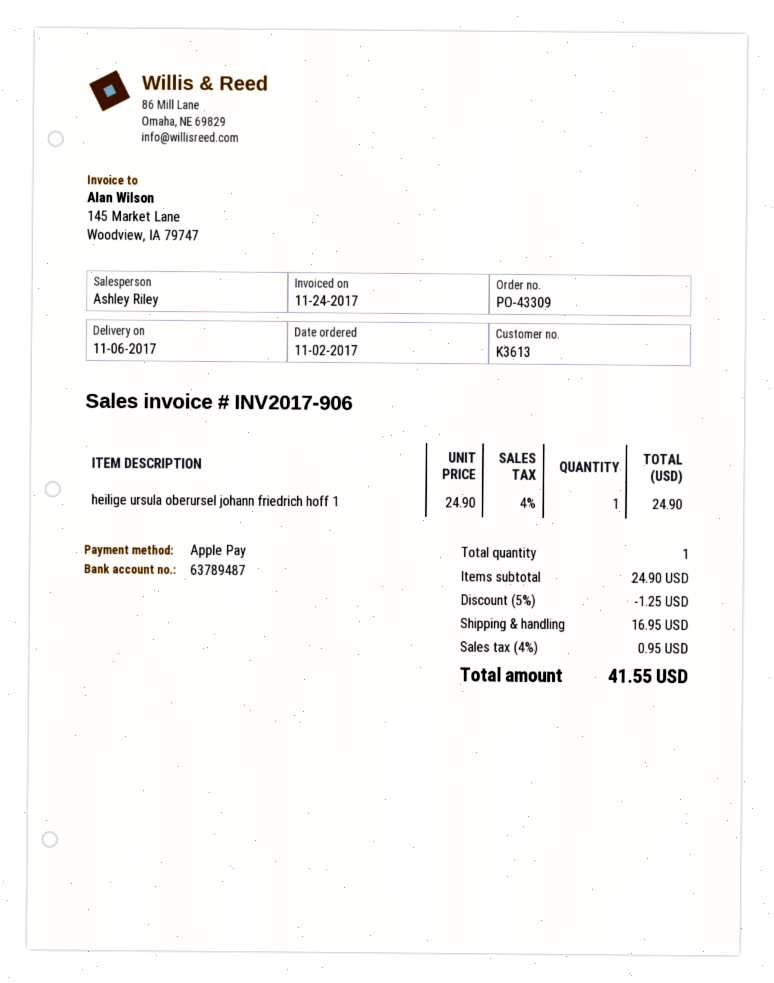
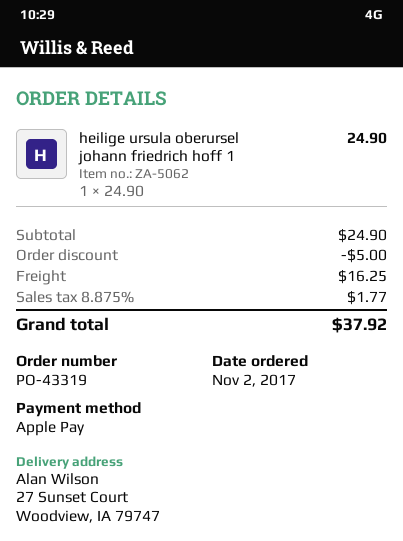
order number: PO-43309 -> PO-43319
discount: 1.25 -> 5.00
shipping: 16.95 -> 16.25
tax: 4% = 0.95 -> 8.875% = 1.77
total: 41.55 -> 37.92

